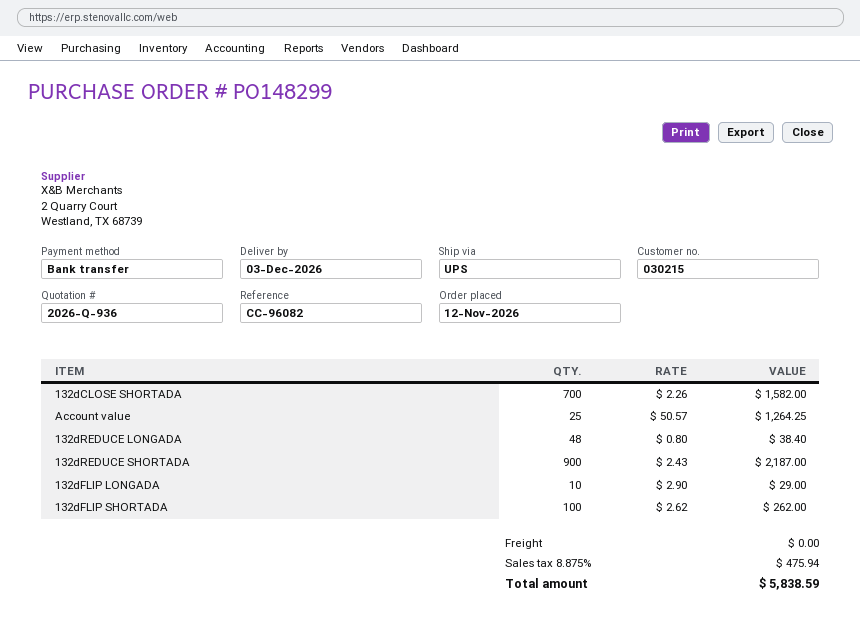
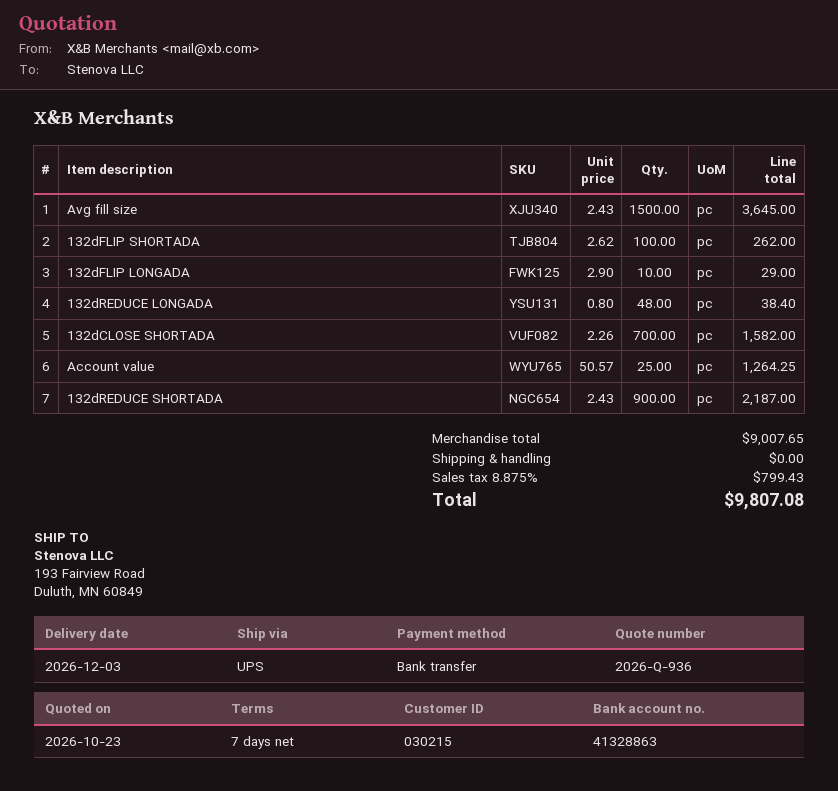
Avg fill size: none -> 1500 x 2.43 = 3645.00
tax: 8.875% = 475.94 -> 8.875% = 799.43
total: 5838.59 -> 9807.08

